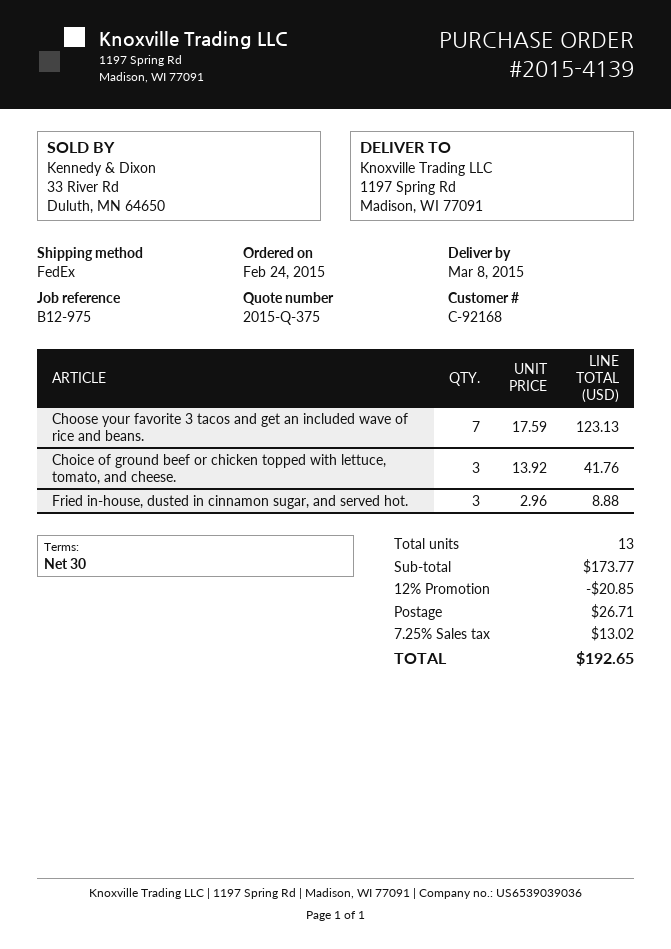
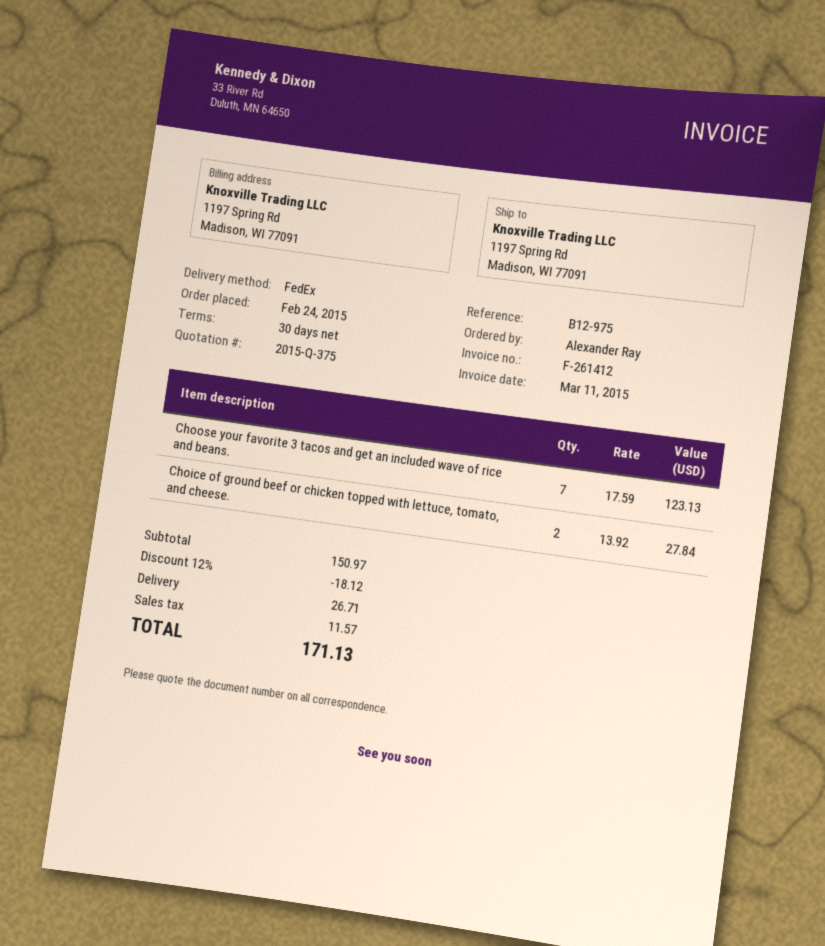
Choice of ground beef or chicken topped with lettuce, tomato, and cheese.: 3 x 13.92 = 41.76 -> 2 x 13.92 = 27.84
Fried in-house, dusted in cinnamon sugar, and served hot.: 3 x 2.96 = 8.88 -> none
subtotal: 173.77 -> 150.97
discount: 12% = 20.85 -> 12% = 18.12
tax: 13.02 -> 11.57
total: 192.65 -> 171.13

